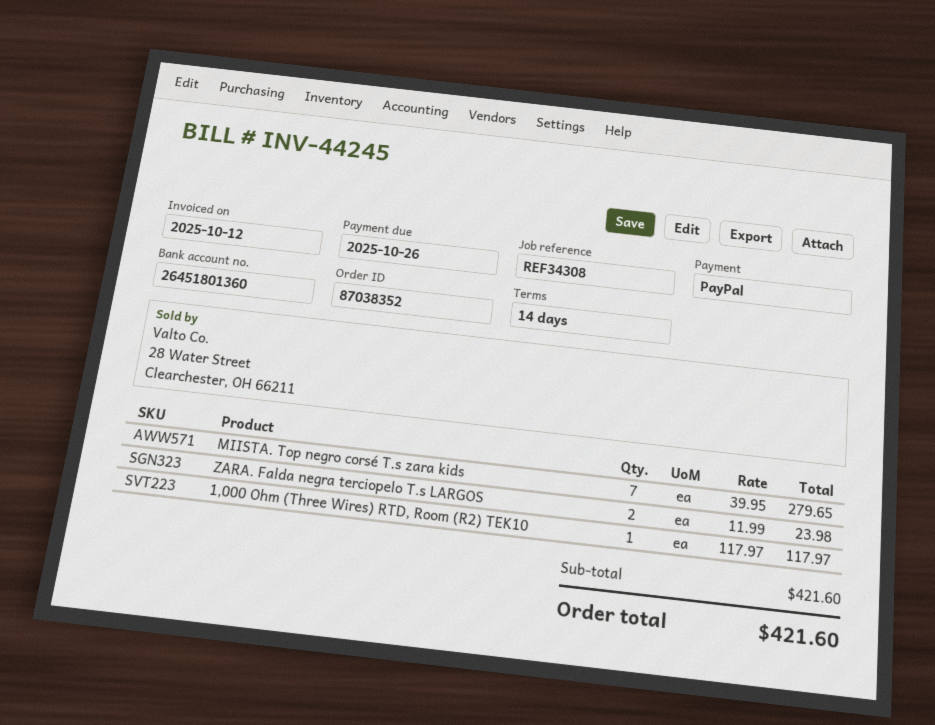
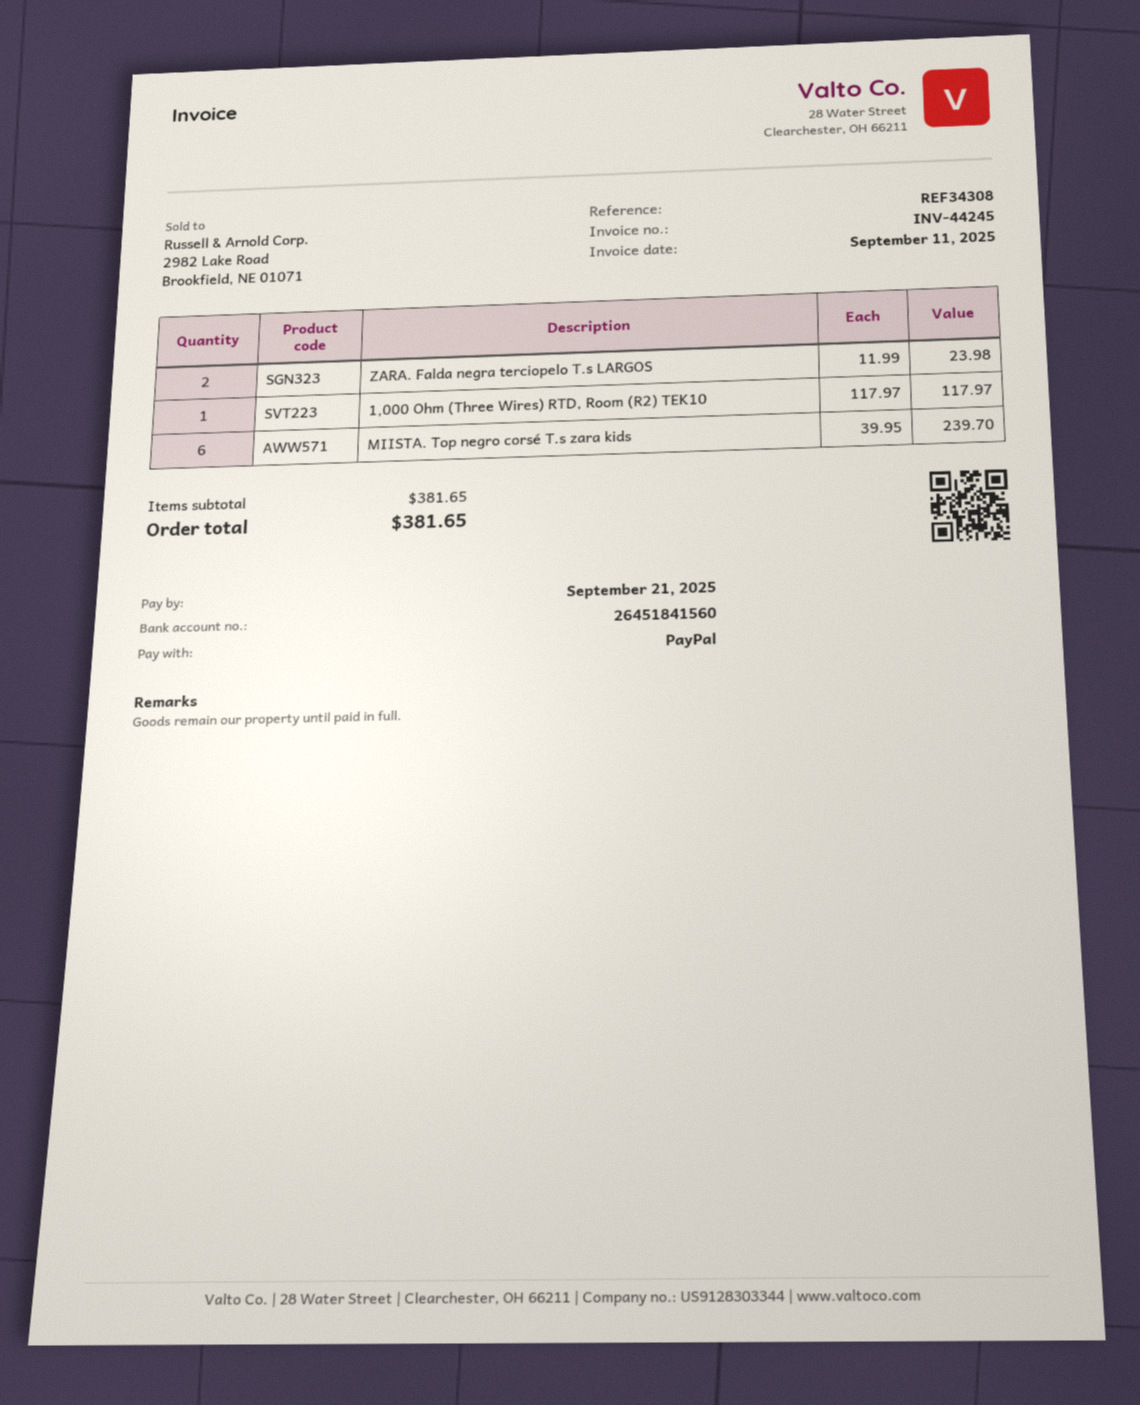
invoice date: 2025-10-12 -> 2025-09-11
due date: 2025-10-26 -> 2025-09-21
bank account: 26451801360 -> 26451841560
MIISTA. Top negro corsé T.s zara kids: 7 x 39.95 = 279.65 -> 6 x 39.95 = 239.70
subtotal: 421.60 -> 381.65
total: 421.60 -> 381.65

